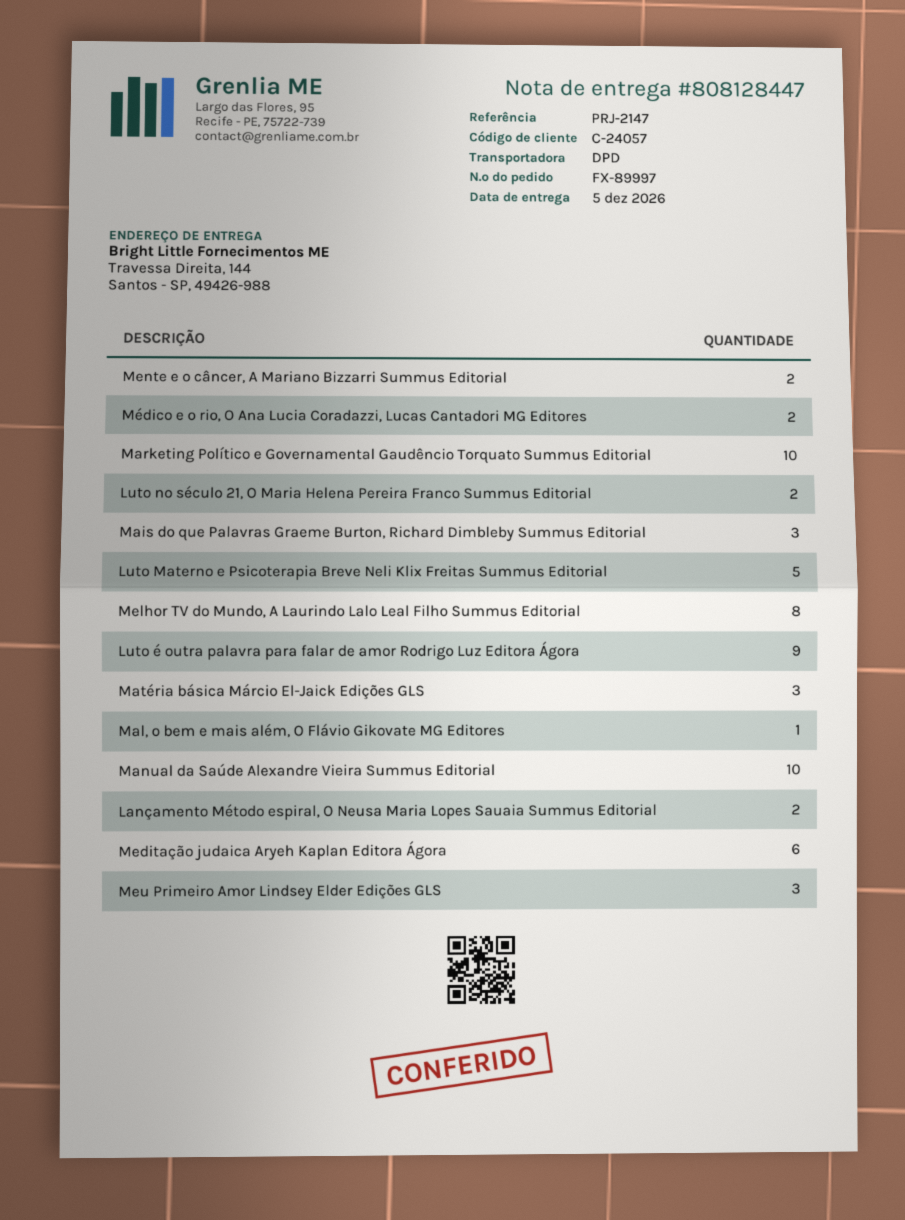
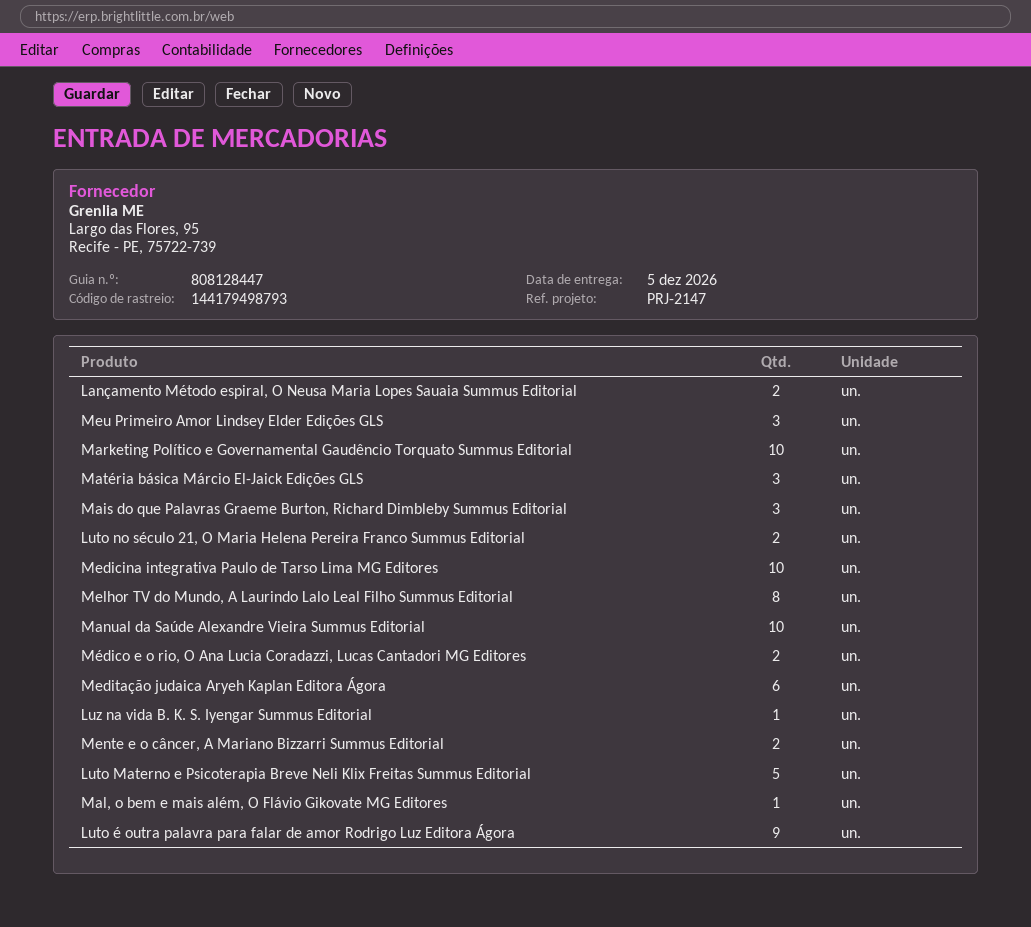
Medicina integrativa Paulo de Tarso Lima MG Editores: none -> 10
Luz na vida B. K. S. Iyengar Summus Editorial: none -> 1

